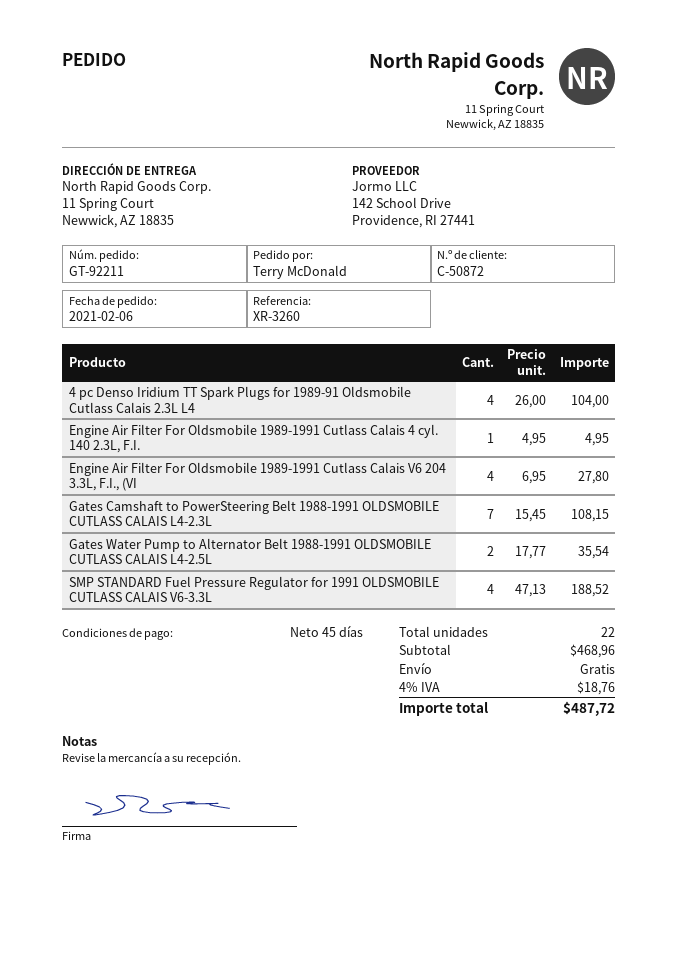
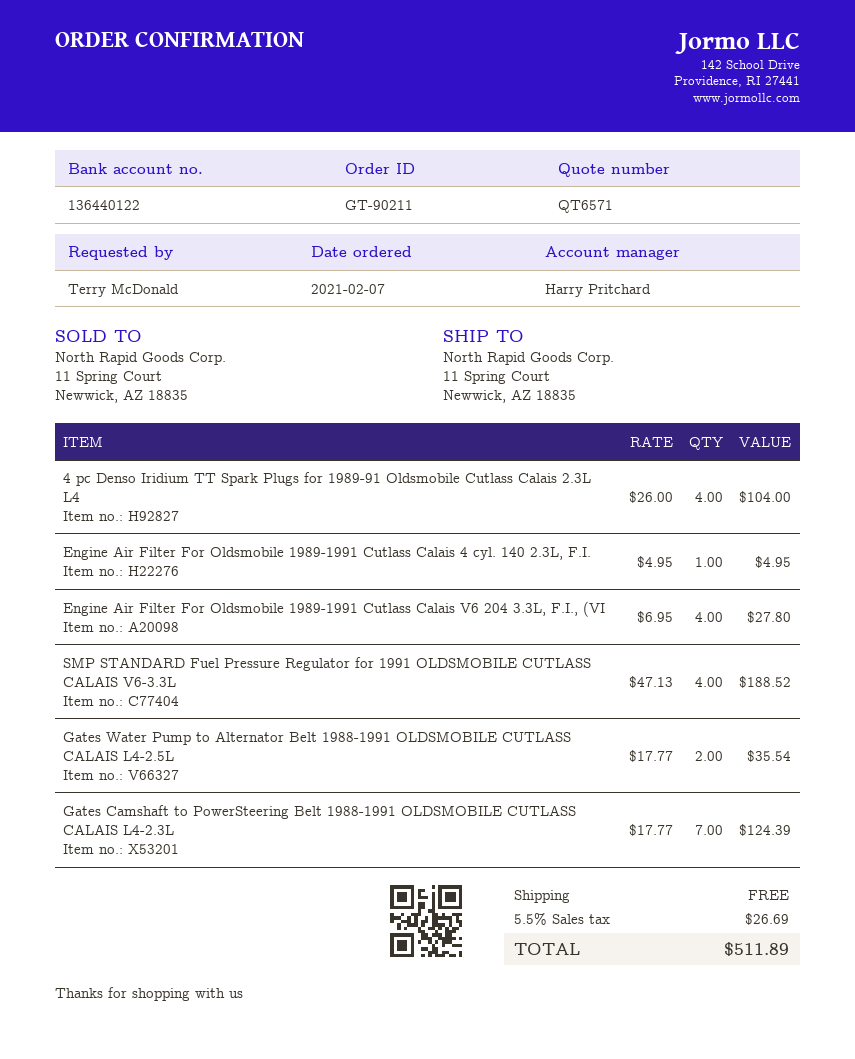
order number: GT-92211 -> GT-90211
order date: 2021-02-06 -> 2021-02-07
Gates Camshaft to PowerSteering Belt 1988-1991 OLDSMOBILE CUTLASS CALAIS L4-2.3L: 7 x 15.45 = 108.15 -> 7 x 17.77 = 124.39
tax: 4% = 18.76 -> 5.5% = 26.69
total: 487.72 -> 511.89

